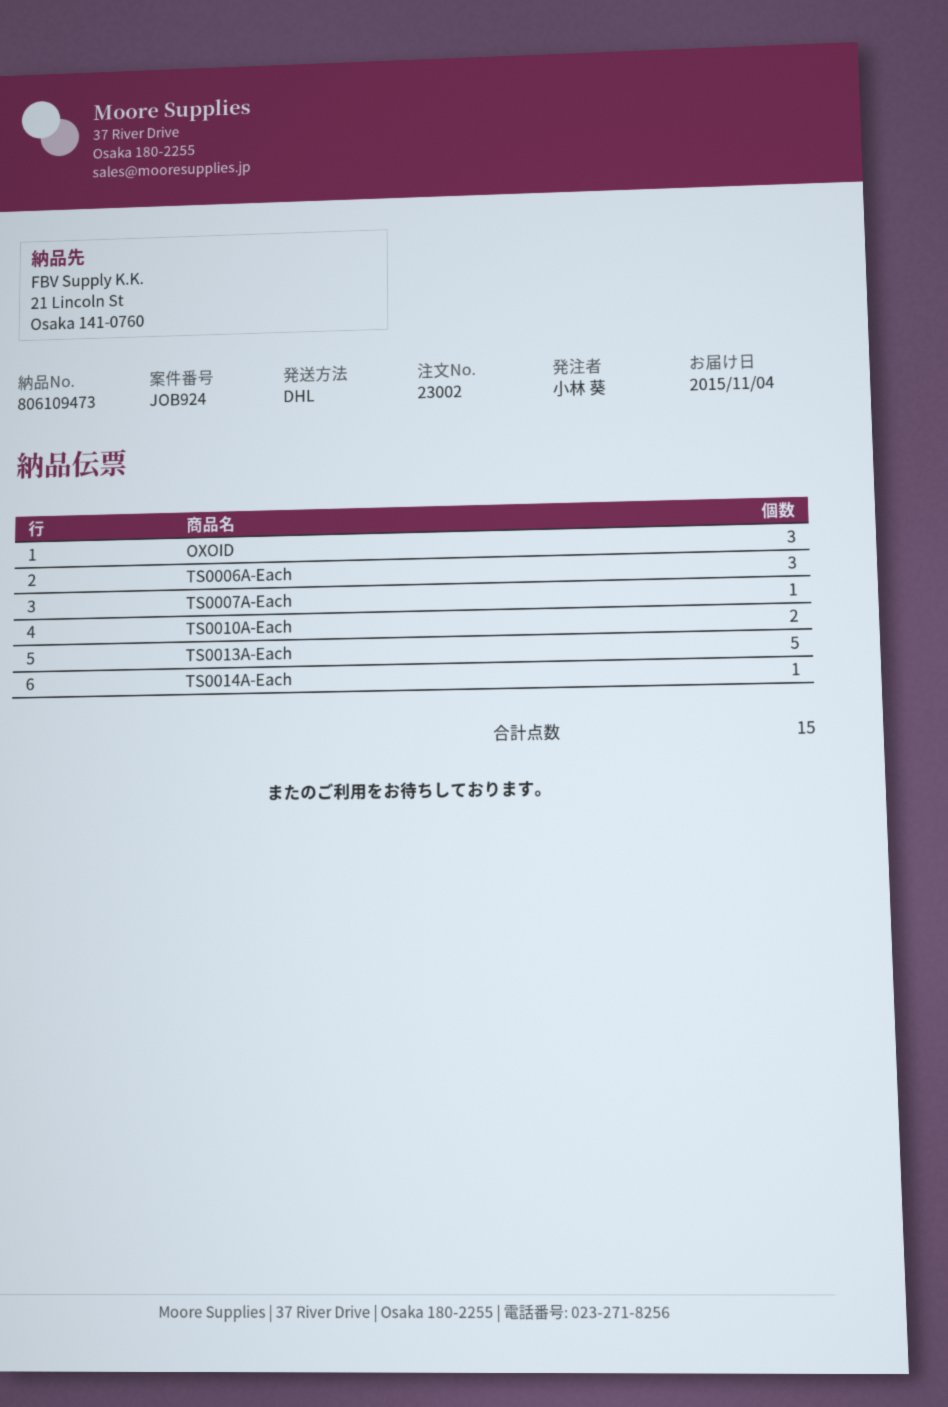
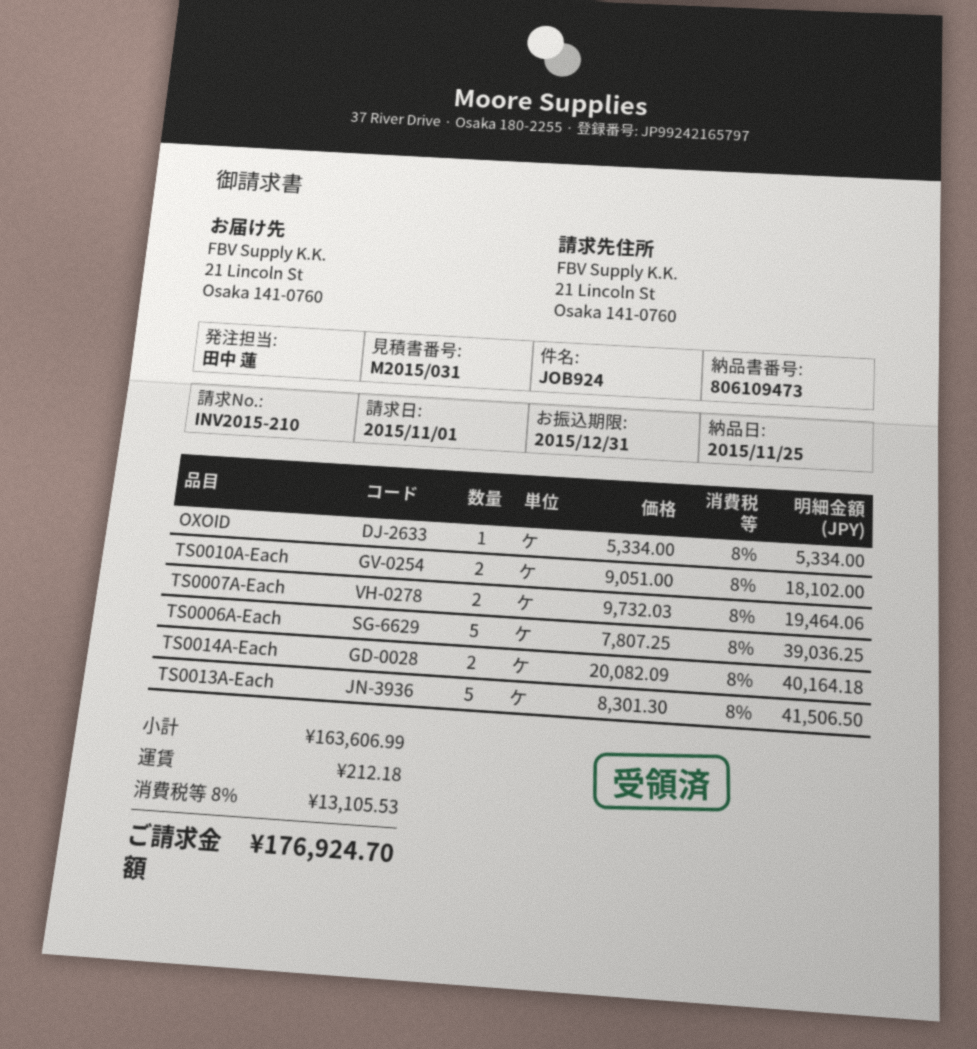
delivery date: 2015-11-04 -> 2015-11-25
ordered by: 小林 葵 -> 田中 蓮
OXOID: 3 -> 1
TS0006A-Each: 3 -> 5
TS0007A-Each: 1 -> 2
TS0014A-Each: 1 -> 2

